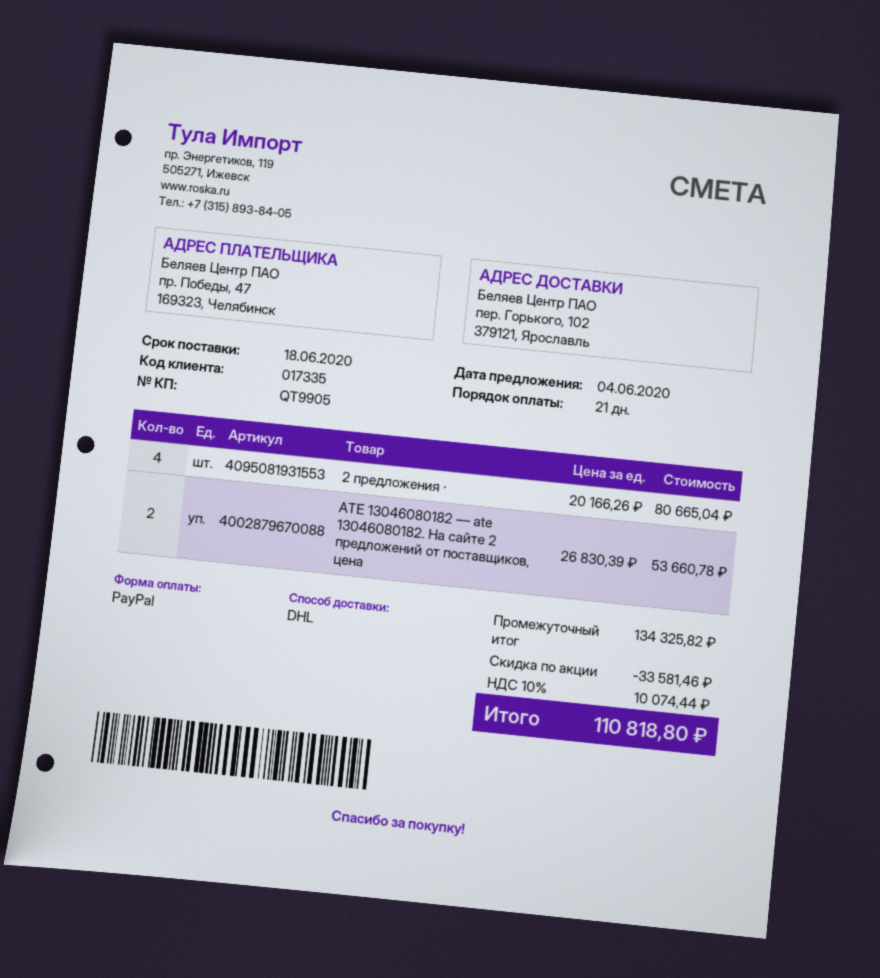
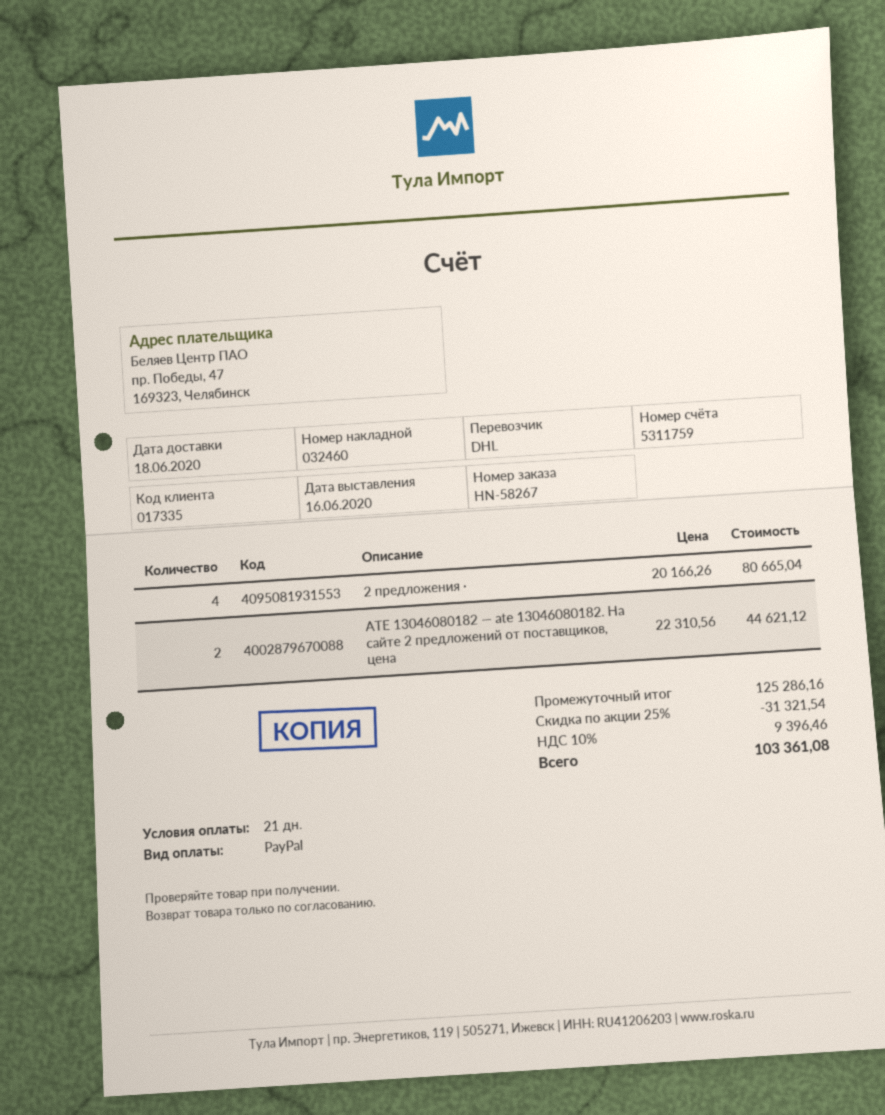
ATE 13046080182 — ate 13046080182. На сайте 2 предложений от поставщиков, цена: 2 x 26830.39 = 53660.78 -> 2 x 22310.56 = 44621.12
subtotal: 134325.82 -> 125286.16
discount: 33581.46 -> 31321.54
tax: 10% = 10074.44 -> 10% = 9396.46
total: 110818.80 -> 103361.08

